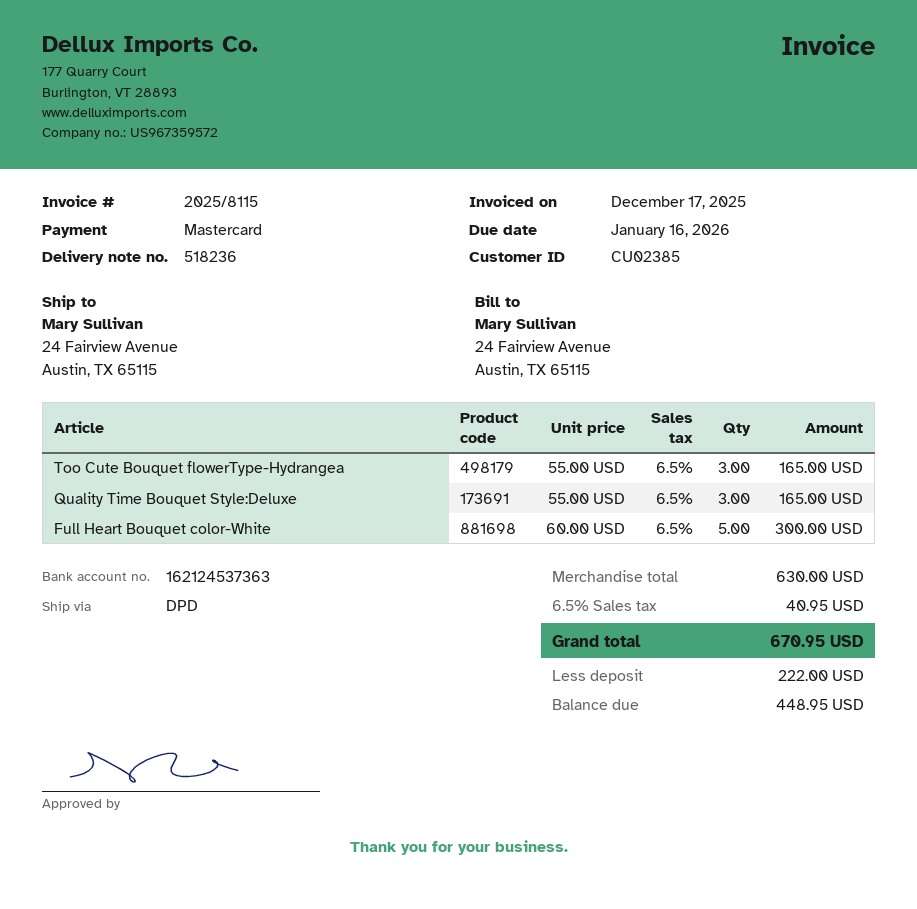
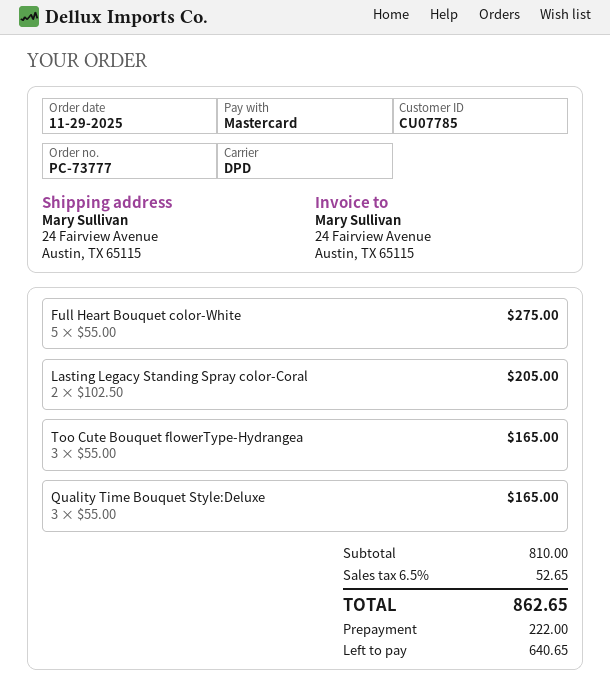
customer number: CU02385 -> CU07785
Full Heart Bouquet color-White: 5 x 60.00 = 300.00 -> 5 x 55.00 = 275.00
Lasting Legacy Standing Spray color-Coral: none -> 2 x 102.50 = 205.00
subtotal: 630.00 -> 810.00
tax: 6.5% = 40.95 -> 6.5% = 52.65
total: 670.95 -> 862.65
balance: 448.95 -> 640.65

